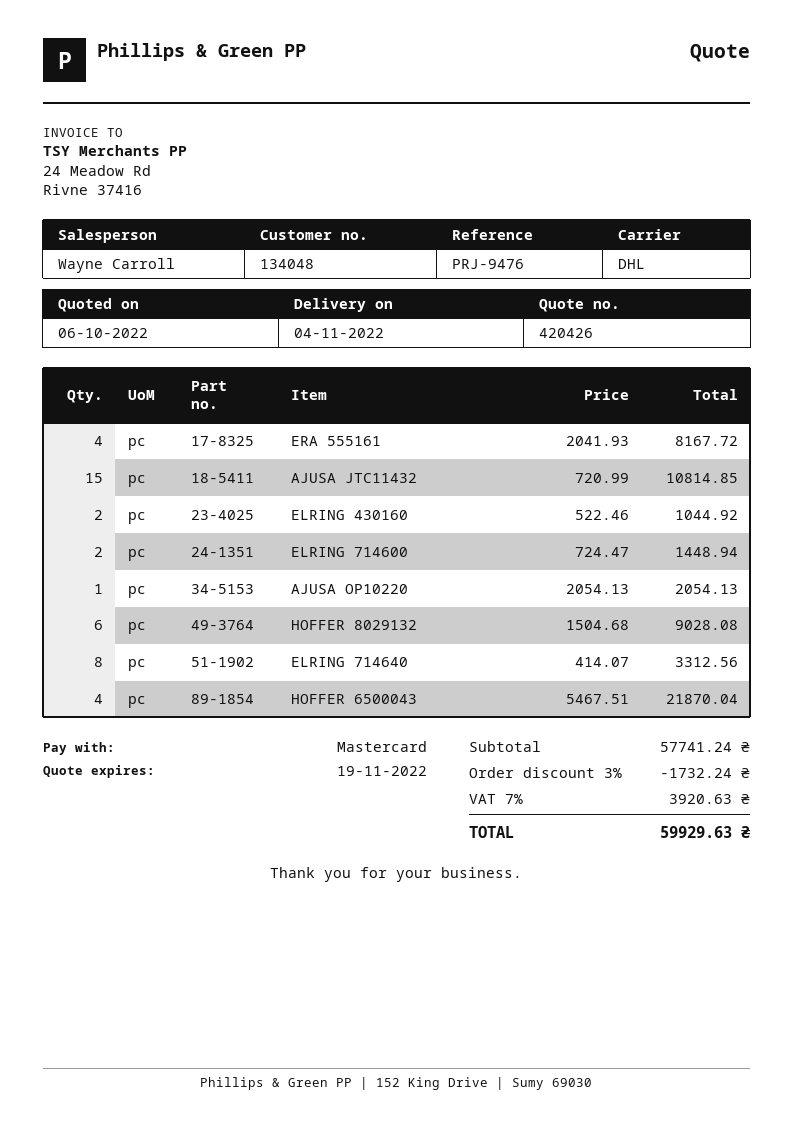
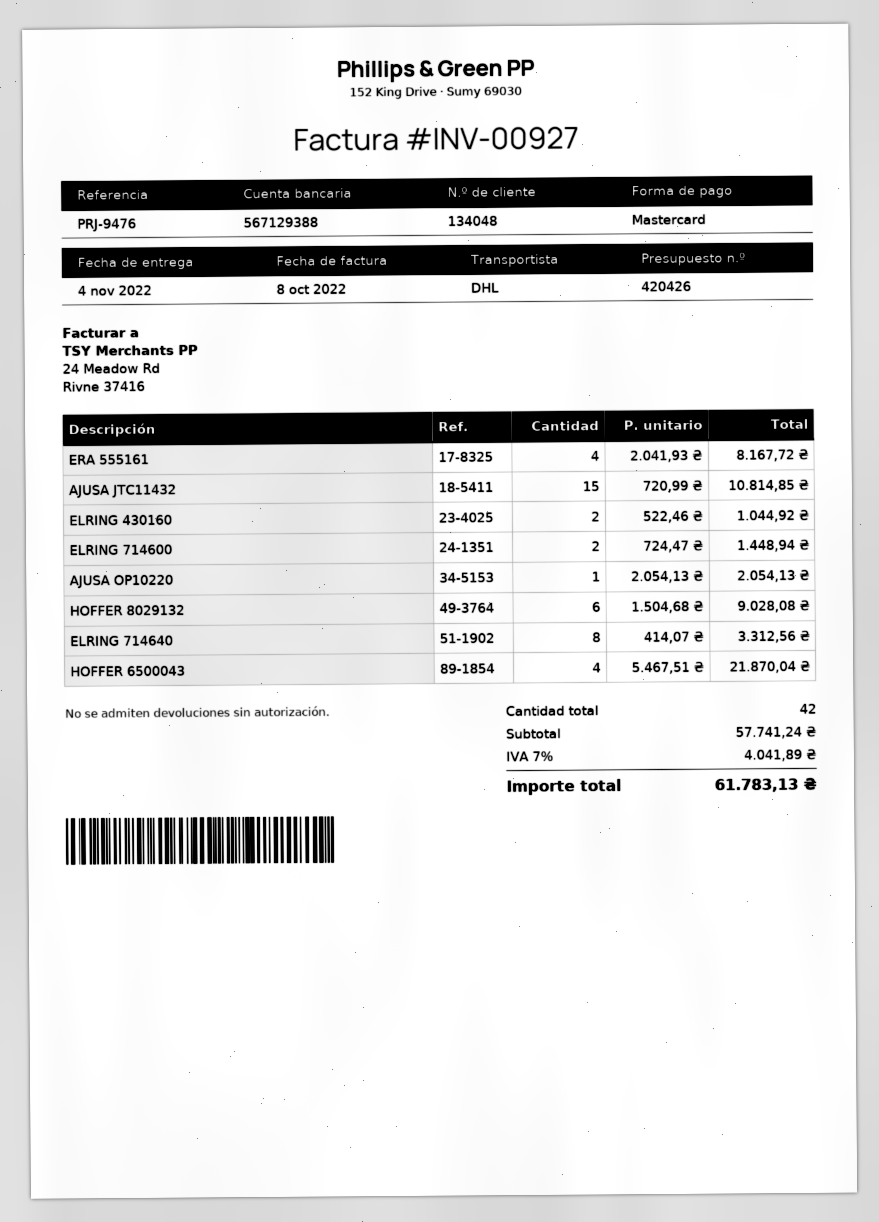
discount: 3% = 1732.24 -> none
tax: 7% = 3920.63 -> 7% = 4041.89
total: 59929.63 -> 61783.13

